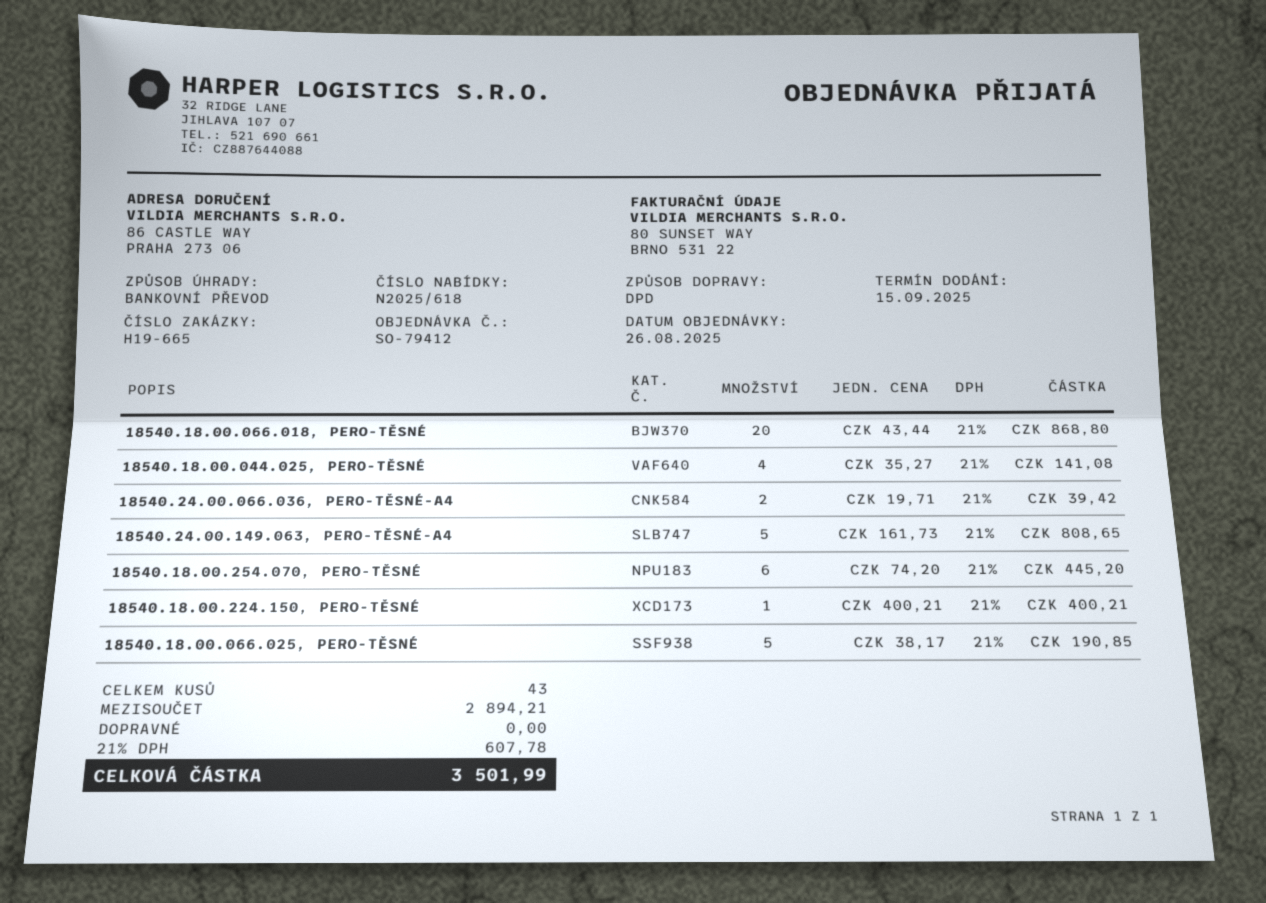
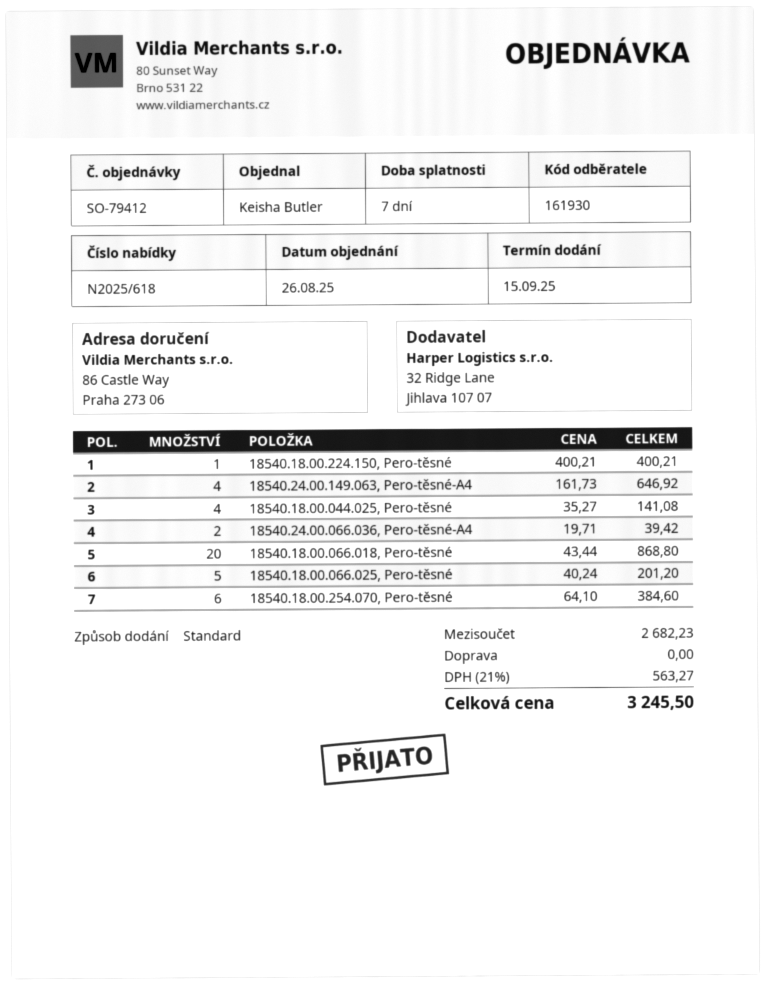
shipping method: DPD -> standard
18540.24.00.149.063, PERO-TĚSNÉ-A4: 5 x 161.73 = 808.65 -> 4 x 161.73 = 646.92
18540.18.00.254.070, PERO-TĚSNÉ: 6 x 74.20 = 445.20 -> 6 x 64.10 = 384.60
18540.18.00.066.025, PERO-TĚSNÉ: 5 x 38.17 = 190.85 -> 5 x 40.24 = 201.20
subtotal: 2894.21 -> 2682.23
tax: 21% = 607.78 -> 21% = 563.27
total: 3501.99 -> 3245.50

